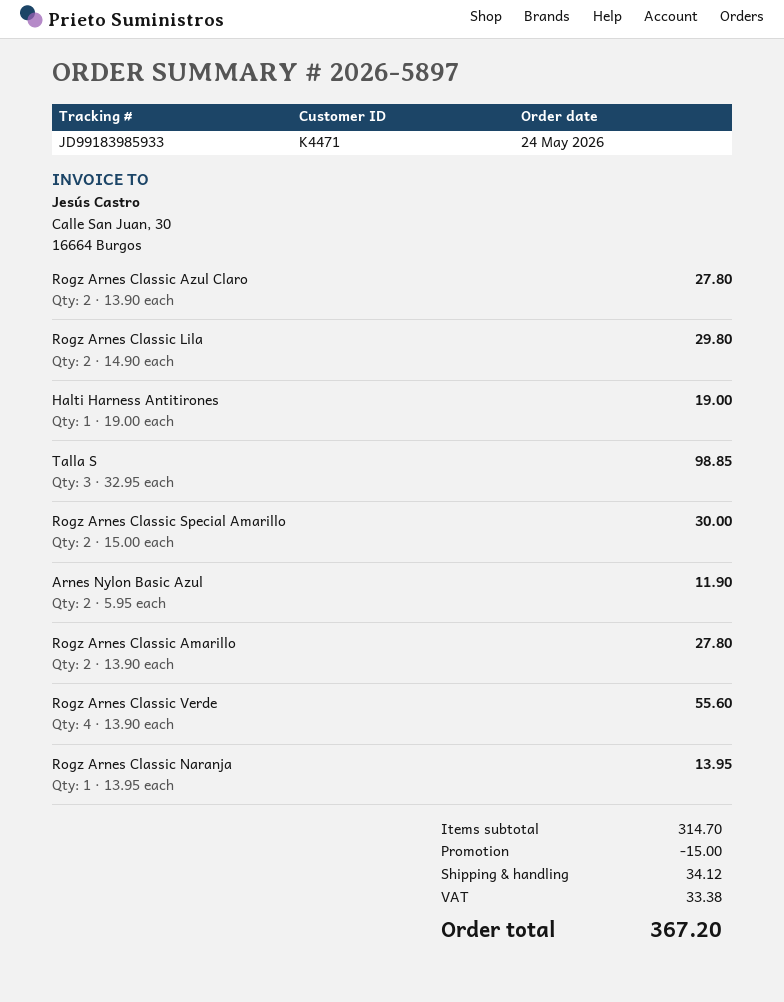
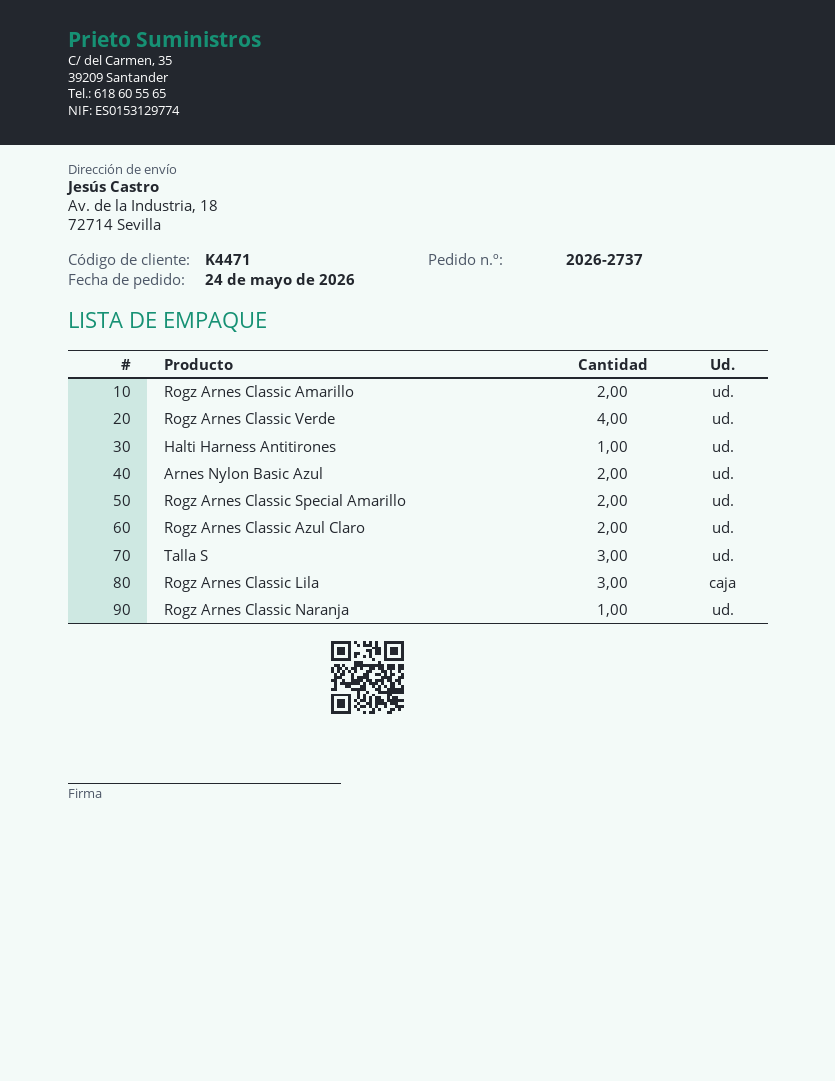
order number: 2026-5897 -> 2026-2737
Rogz Arnes Classic Lila: 2 -> 3

